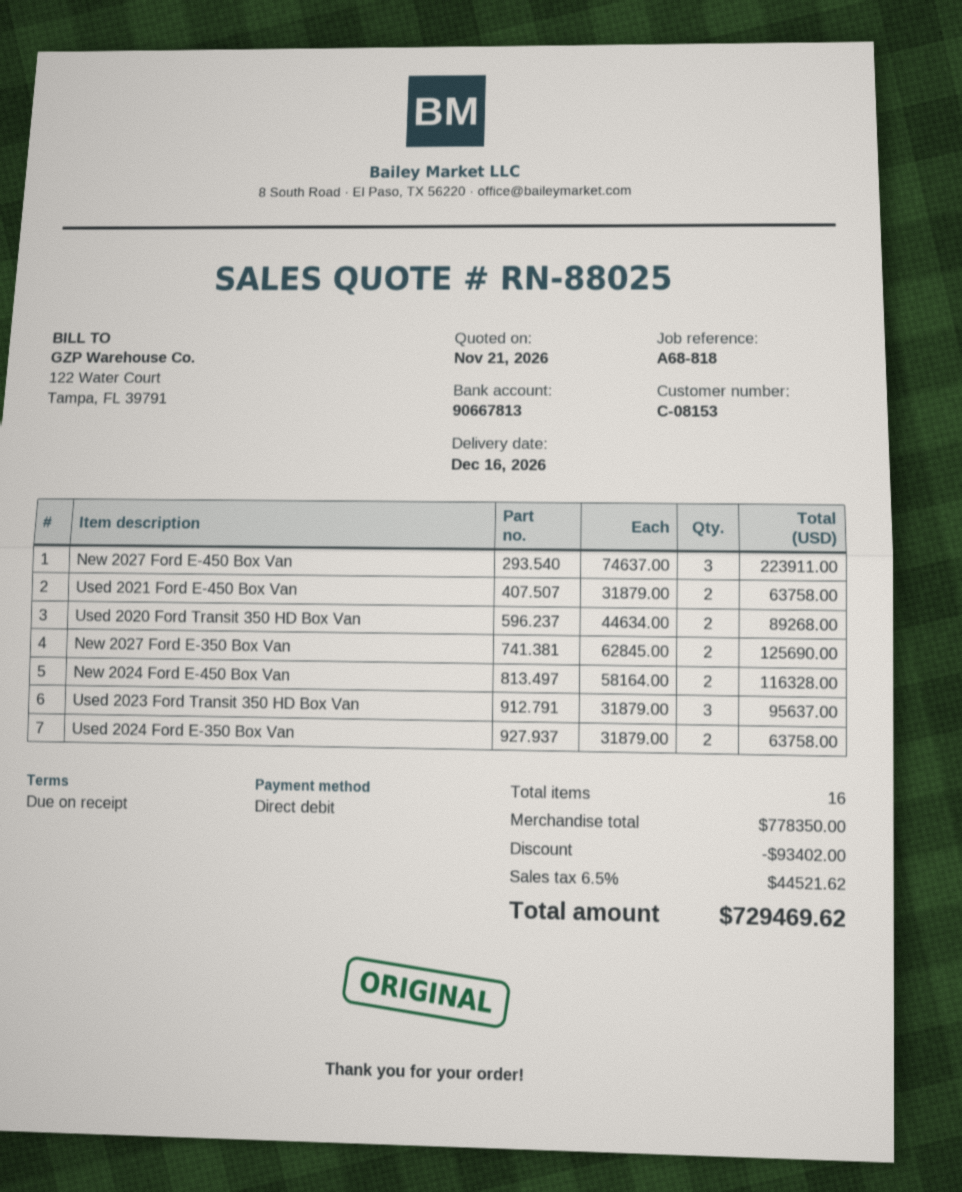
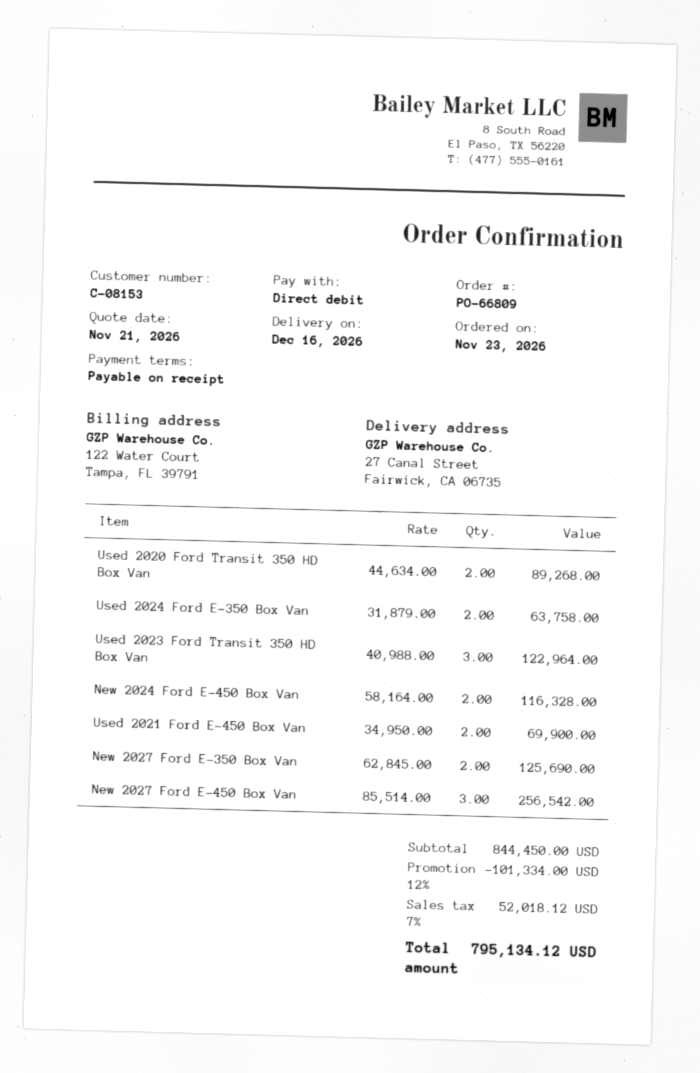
New 2027 Ford E-450 Box Van: 3 x 74637.00 = 223911.00 -> 3 x 85514.00 = 256542.00
Used 2021 Ford E-450 Box Van: 2 x 31879.00 = 63758.00 -> 2 x 34950.00 = 69900.00
Used 2023 Ford Transit 350 HD Box Van: 3 x 31879.00 = 95637.00 -> 3 x 40988.00 = 122964.00
subtotal: 778350.00 -> 844450.00
discount: 93402.00 -> 101334.00
tax: 6.5% = 44521.62 -> 7% = 52018.12
total: 729469.62 -> 795134.12

